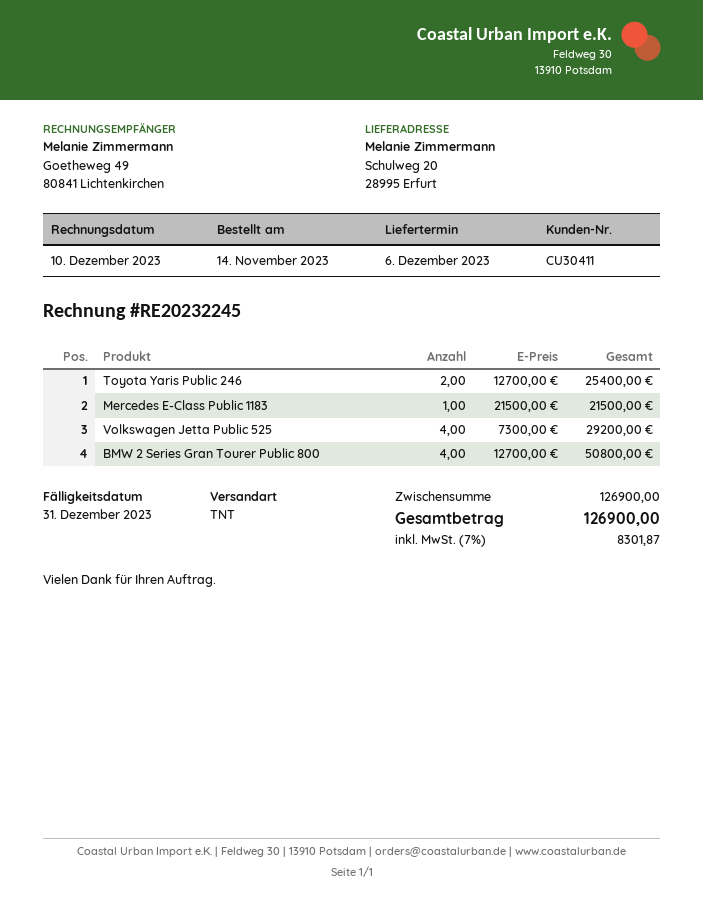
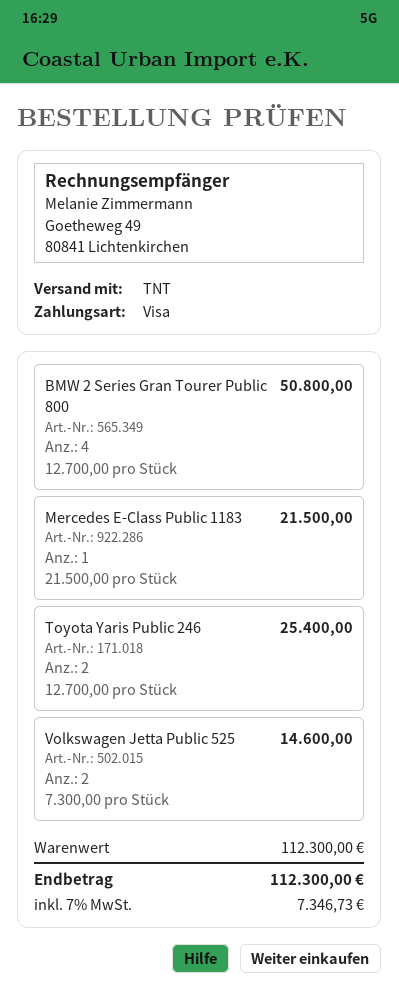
Volkswagen Jetta Public 525: 4 x 7300.00 = 29200.00 -> 2 x 7300.00 = 14600.00
subtotal: 126900.00 -> 112300.00
tax: 7% = 8301.87 -> 7% = 7346.73
total: 126900.00 -> 112300.00

